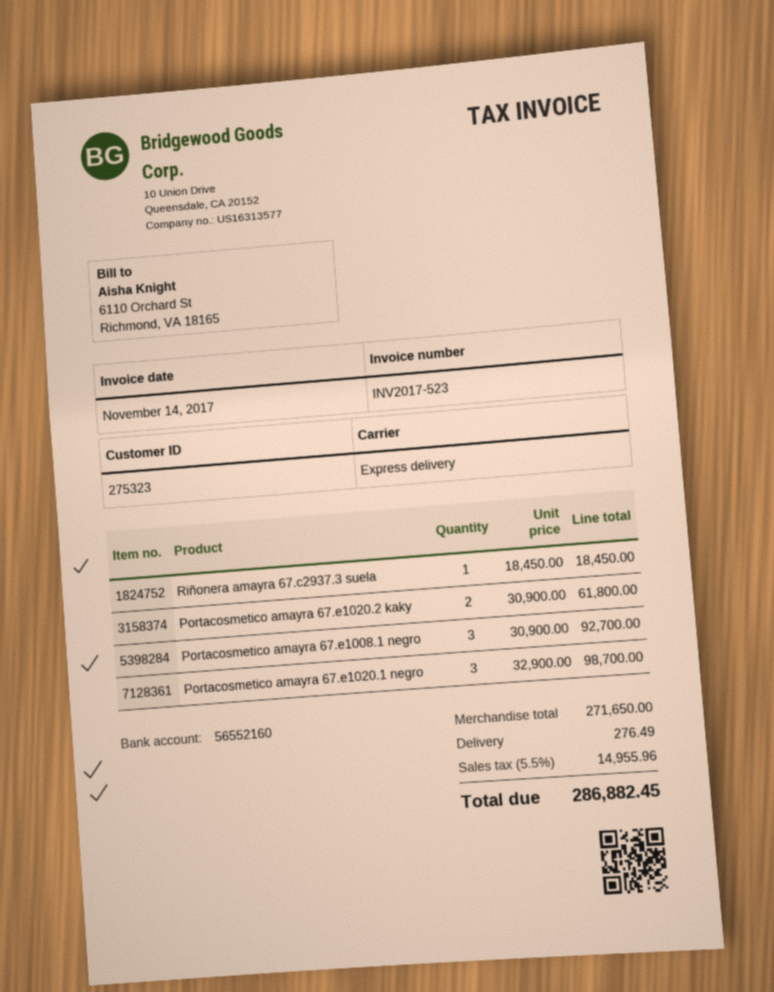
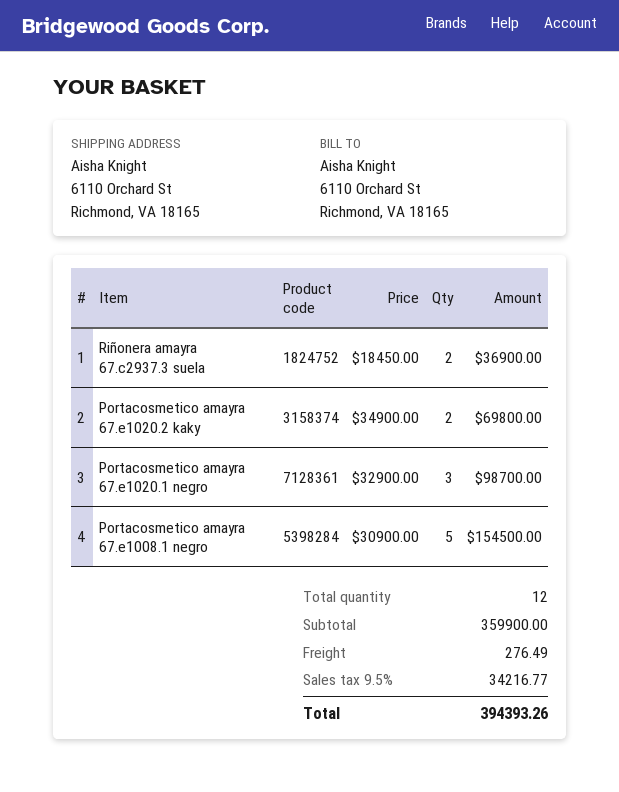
Riñonera amayra 67.c2937.3 suela: 1 x 18450.00 = 18450.00 -> 2 x 18450.00 = 36900.00
Portacosmetico amayra 67.e1020.2 kaky: 2 x 30900.00 = 61800.00 -> 2 x 34900.00 = 69800.00
Portacosmetico amayra 67.e1008.1 negro: 3 x 30900.00 = 92700.00 -> 5 x 30900.00 = 154500.00
subtotal: 271650.00 -> 359900.00
tax: 5.5% = 14955.96 -> 9.5% = 34216.77
total: 286882.45 -> 394393.26

